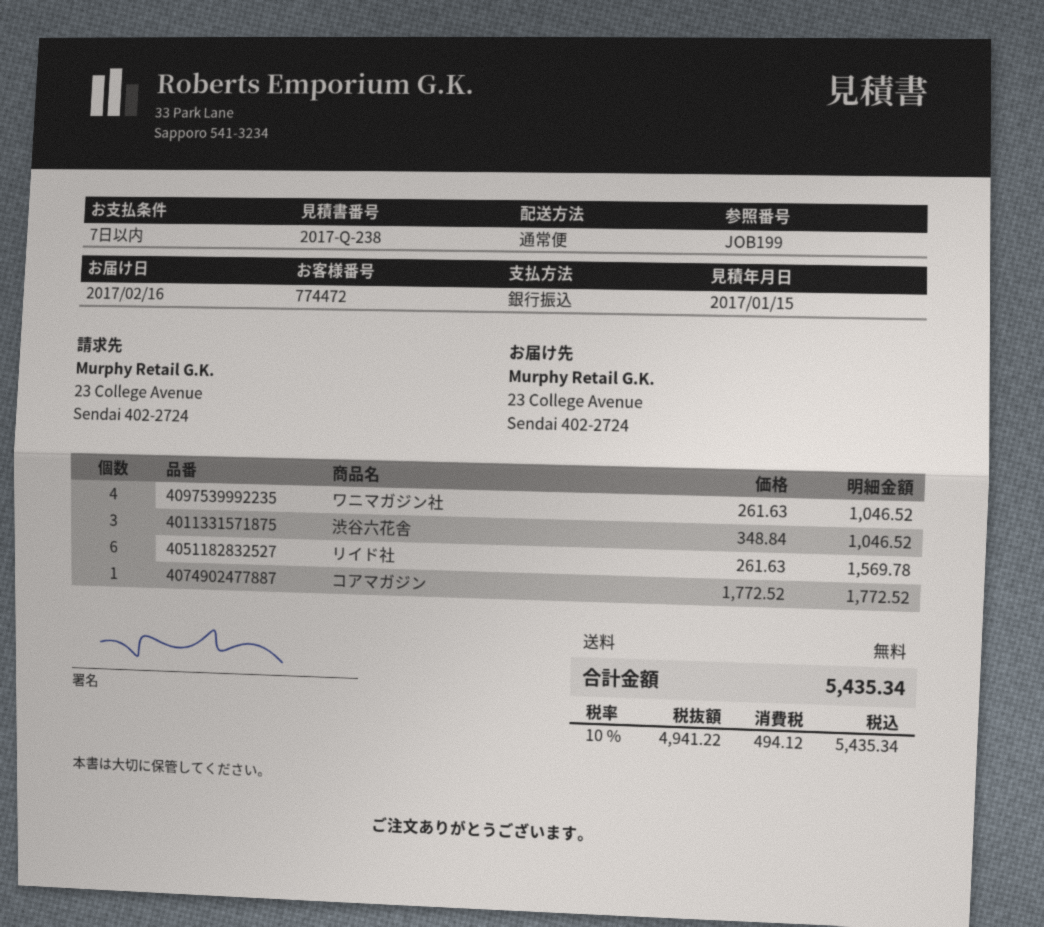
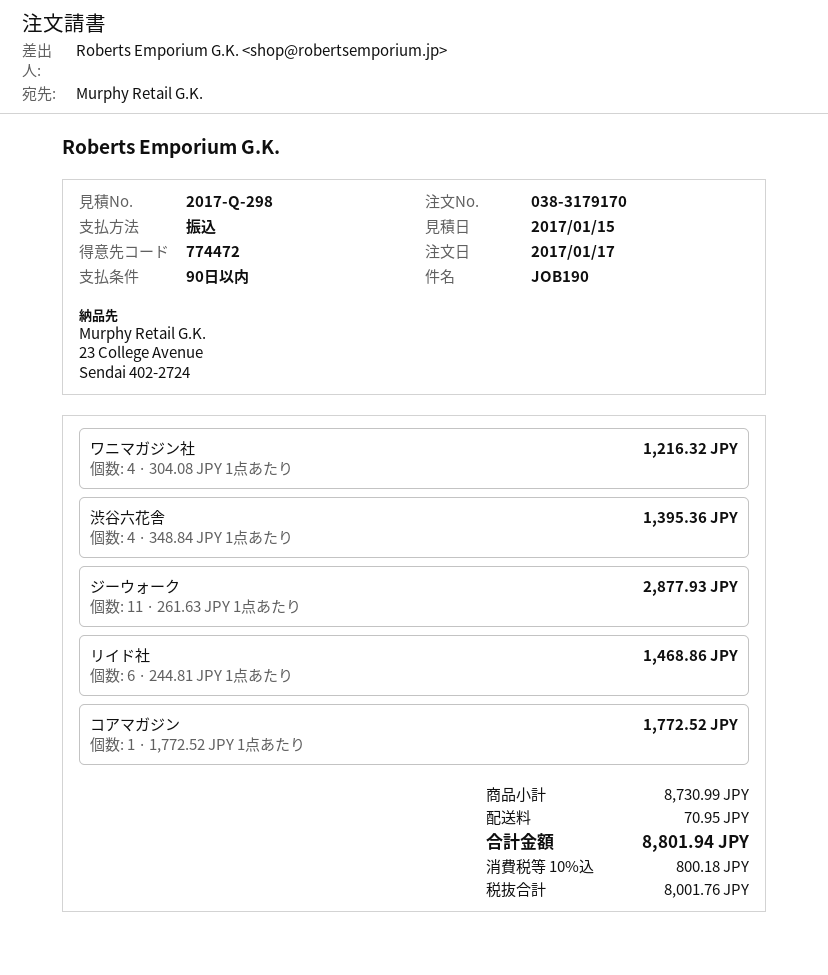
quote number: 2017-Q-238 -> 2017-Q-298
payment terms: 7 days -> 90 days
reference: JOB199 -> JOB190
ワニマガジン社: 4 x 261.63 = 1046.52 -> 4 x 304.08 = 1216.32
渋谷六花舎: 3 x 348.84 = 1046.52 -> 4 x 348.84 = 1395.36
リイド社: 6 x 261.63 = 1569.78 -> 6 x 244.81 = 1468.86
ジーウォーク: none -> 11 x 261.63 = 2877.93
shipping: 0.00 -> 70.95
net: 4941.22 -> 8001.76
tax: 10% = 494.12 -> 10% = 800.18
total: 5435.34 -> 8801.94

